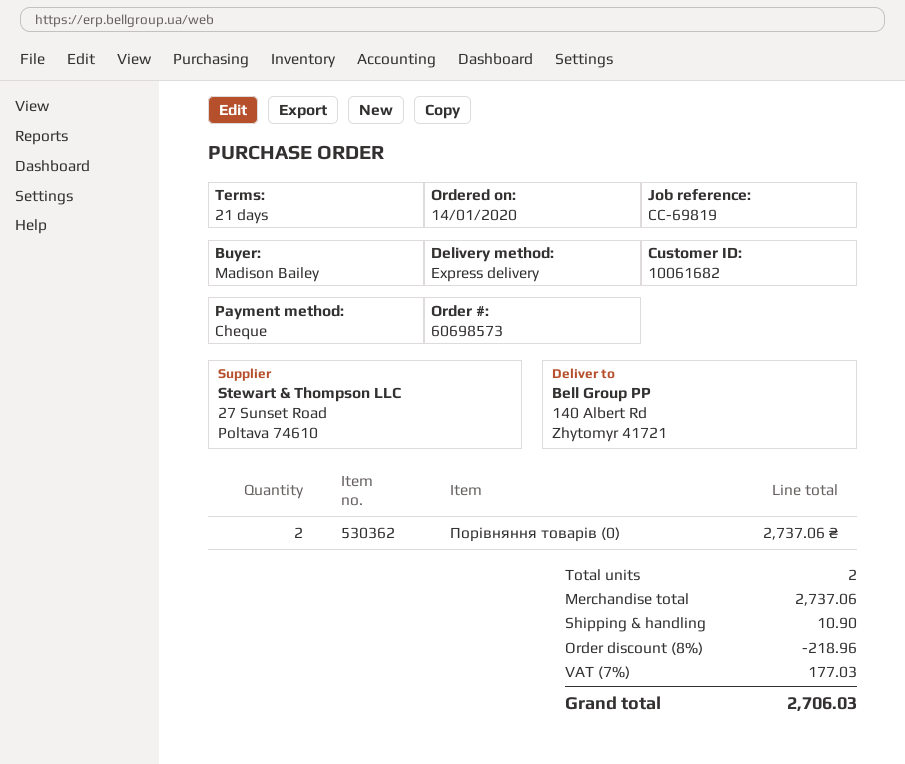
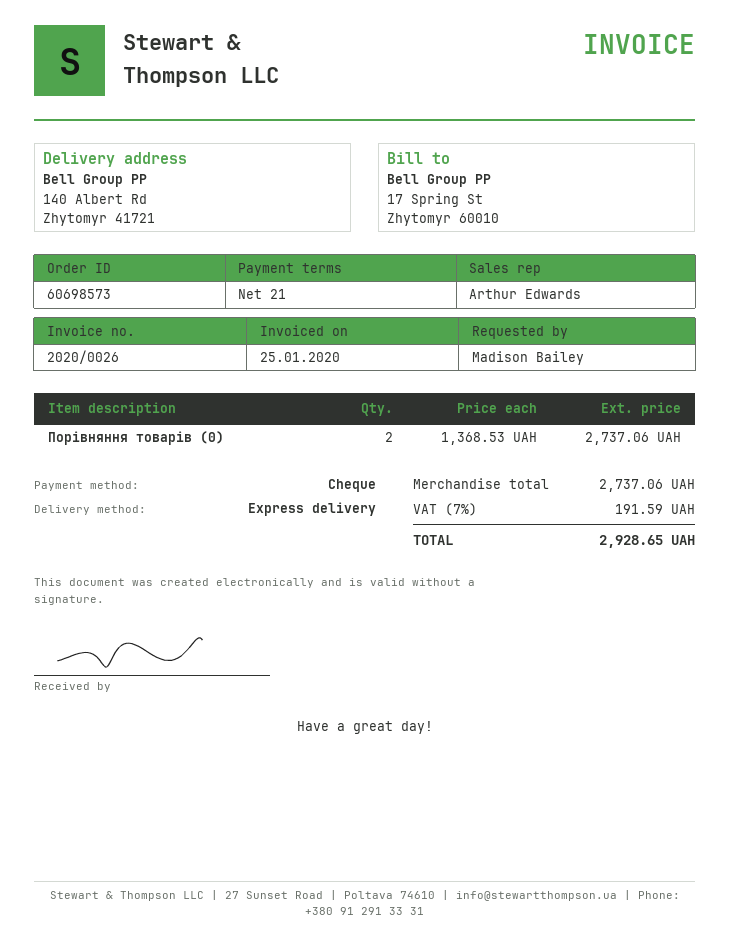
discount: 8% = 218.96 -> none
shipping: 10.90 -> none
tax: 7% = 177.03 -> 7% = 191.59
total: 2706.03 -> 2928.65

